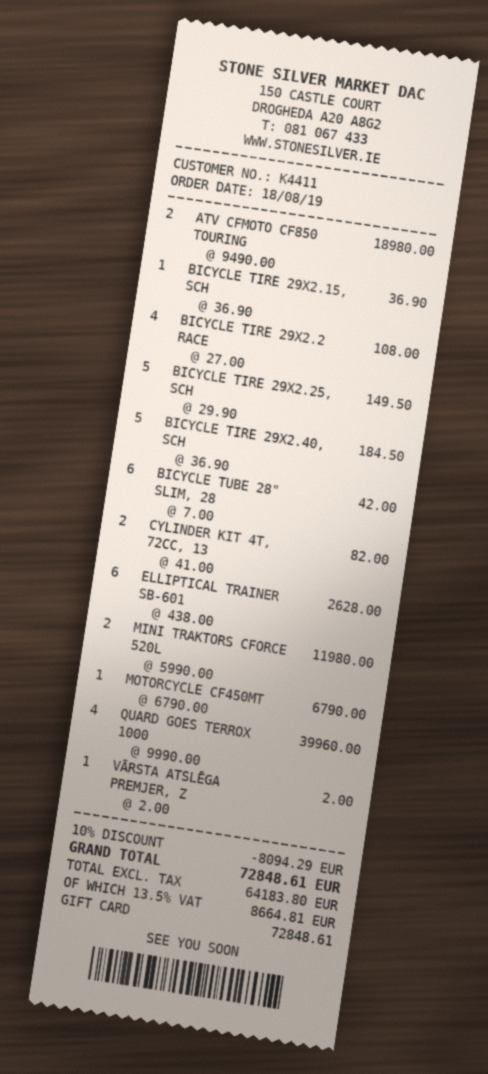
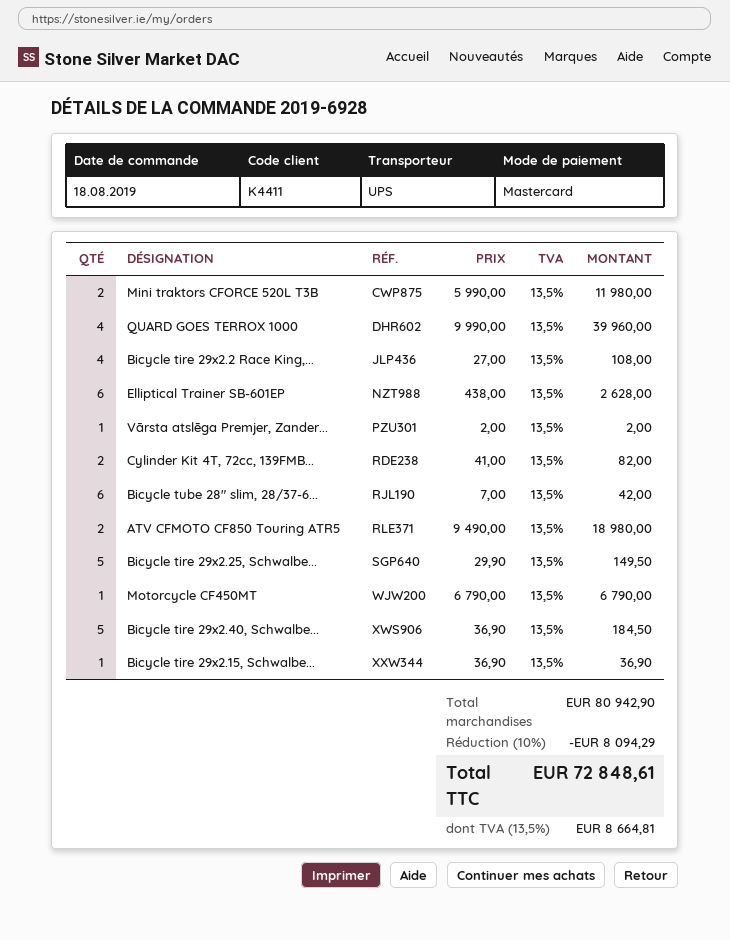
payment method: gift card -> Mastercard

